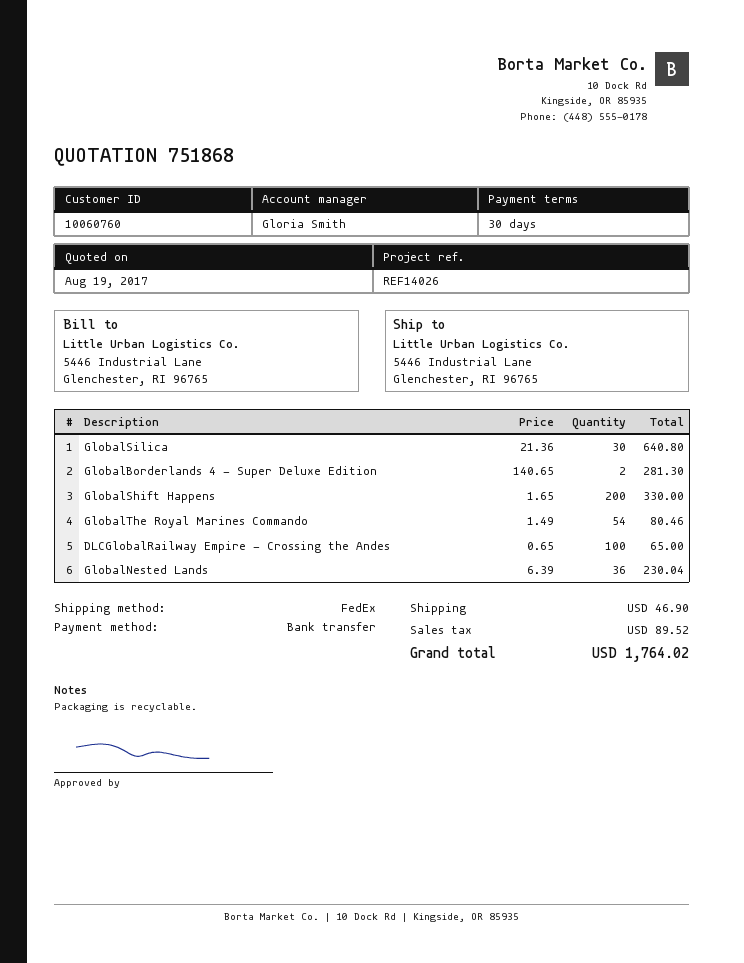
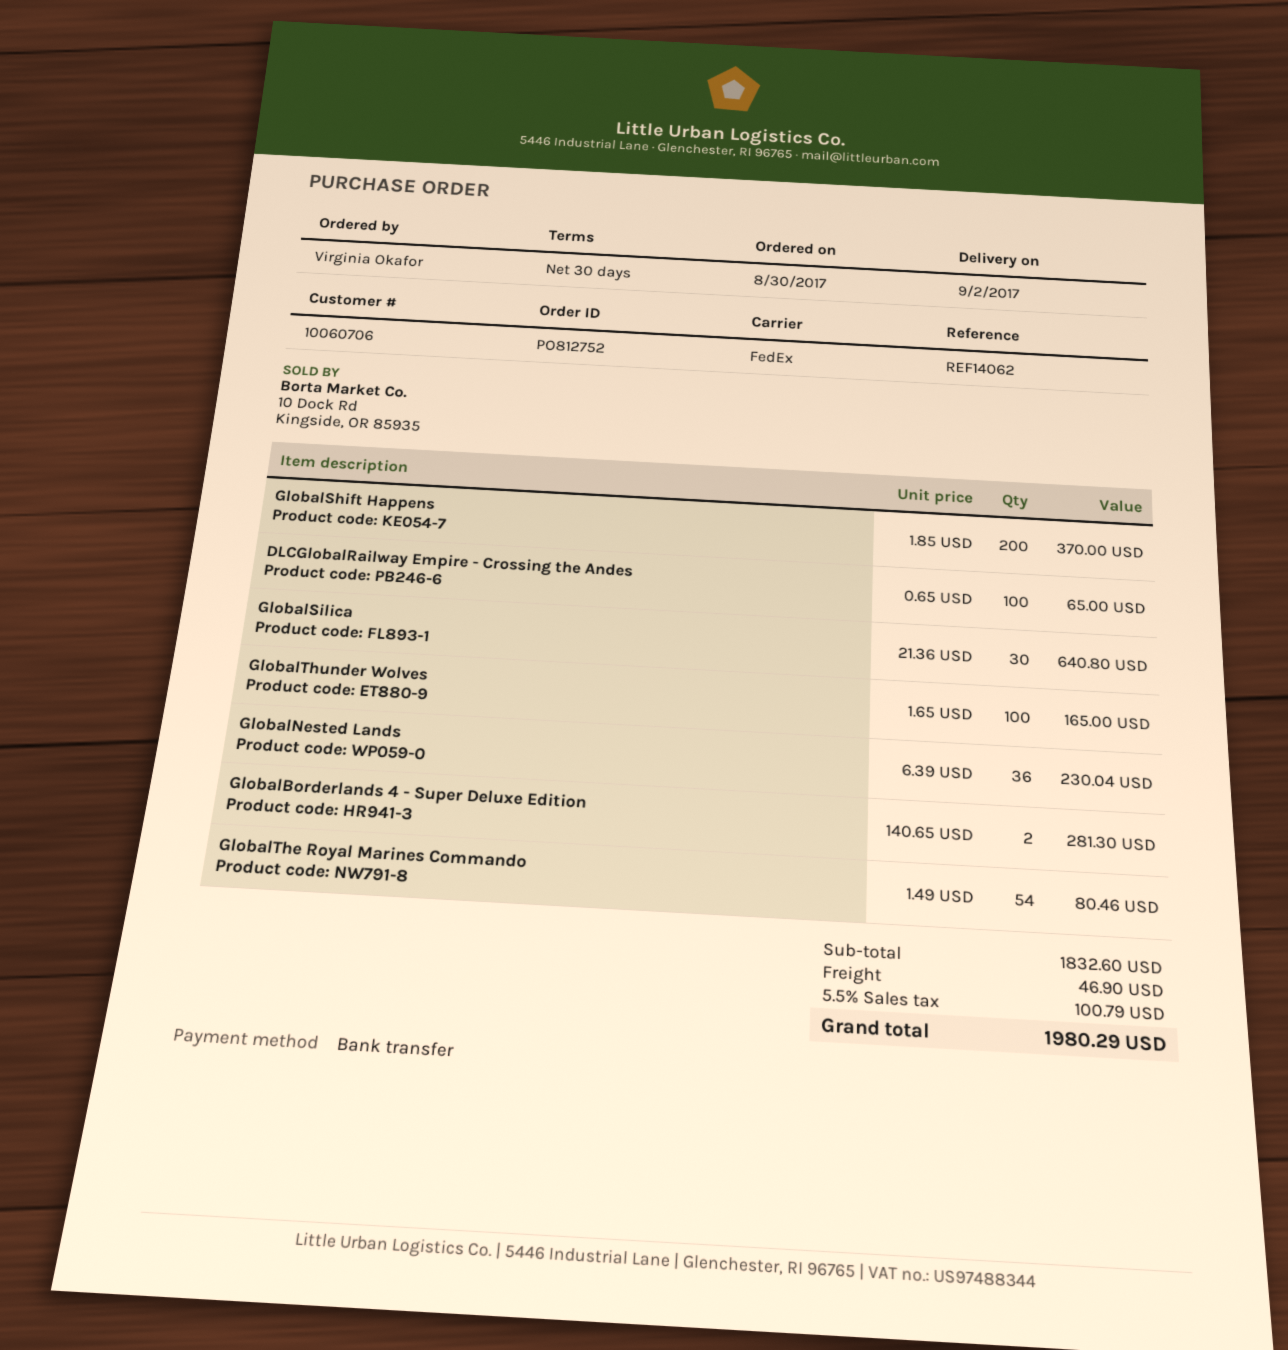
customer number: 10060760 -> 10060706
reference: REF14026 -> REF14062
GlobalShift Happens: 200 x 1.65 = 330.00 -> 200 x 1.85 = 370.00
GlobalThunder Wolves: none -> 100 x 1.65 = 165.00
tax: 89.52 -> 100.79
total: 1764.02 -> 1980.29

